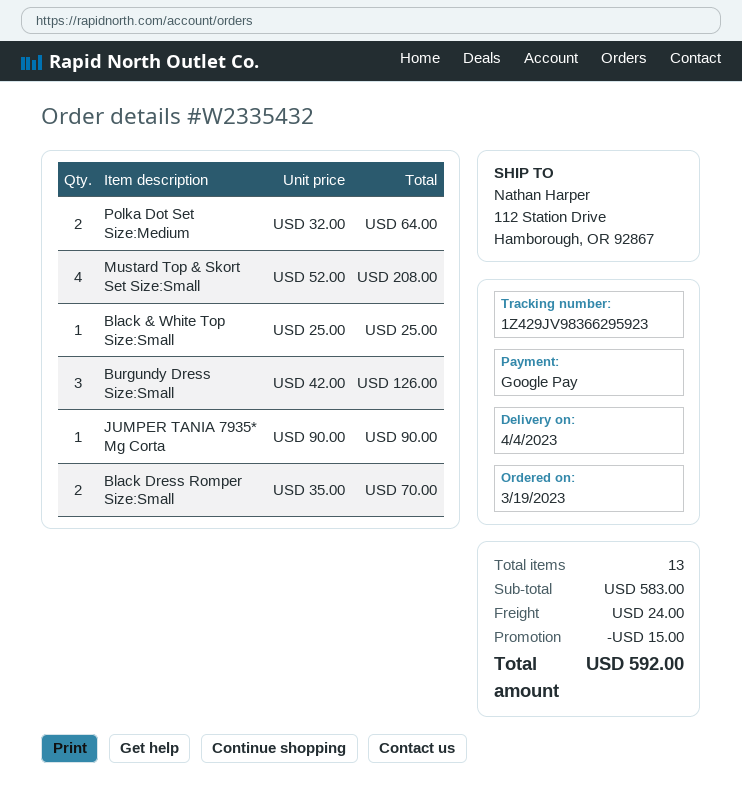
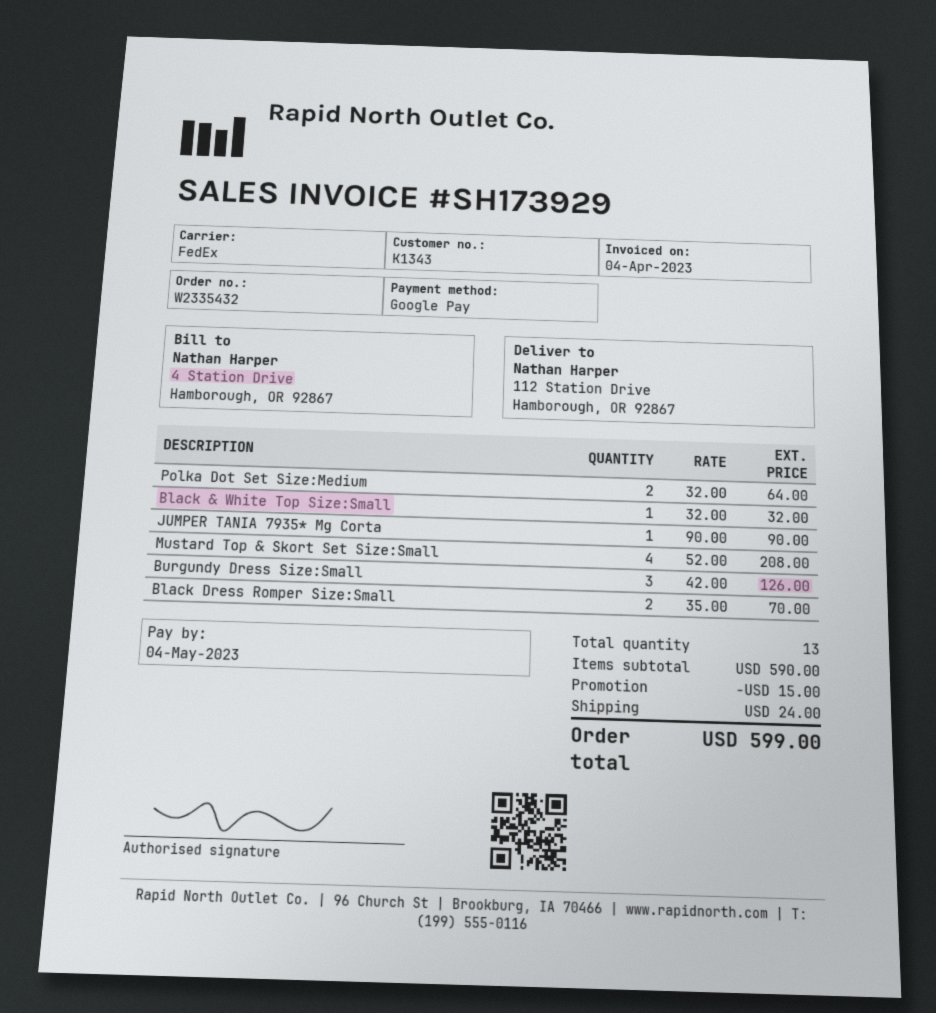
Black & White Top Size:Small: 1 x 25.00 = 25.00 -> 1 x 32.00 = 32.00
subtotal: 583.00 -> 590.00
total: 592.00 -> 599.00

